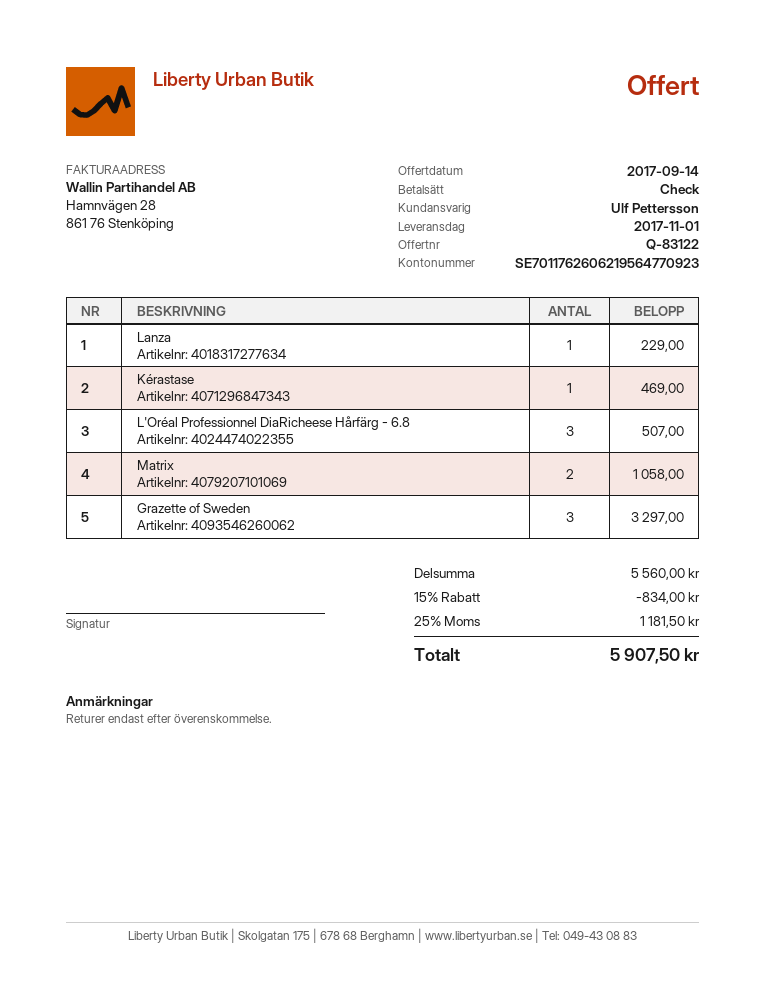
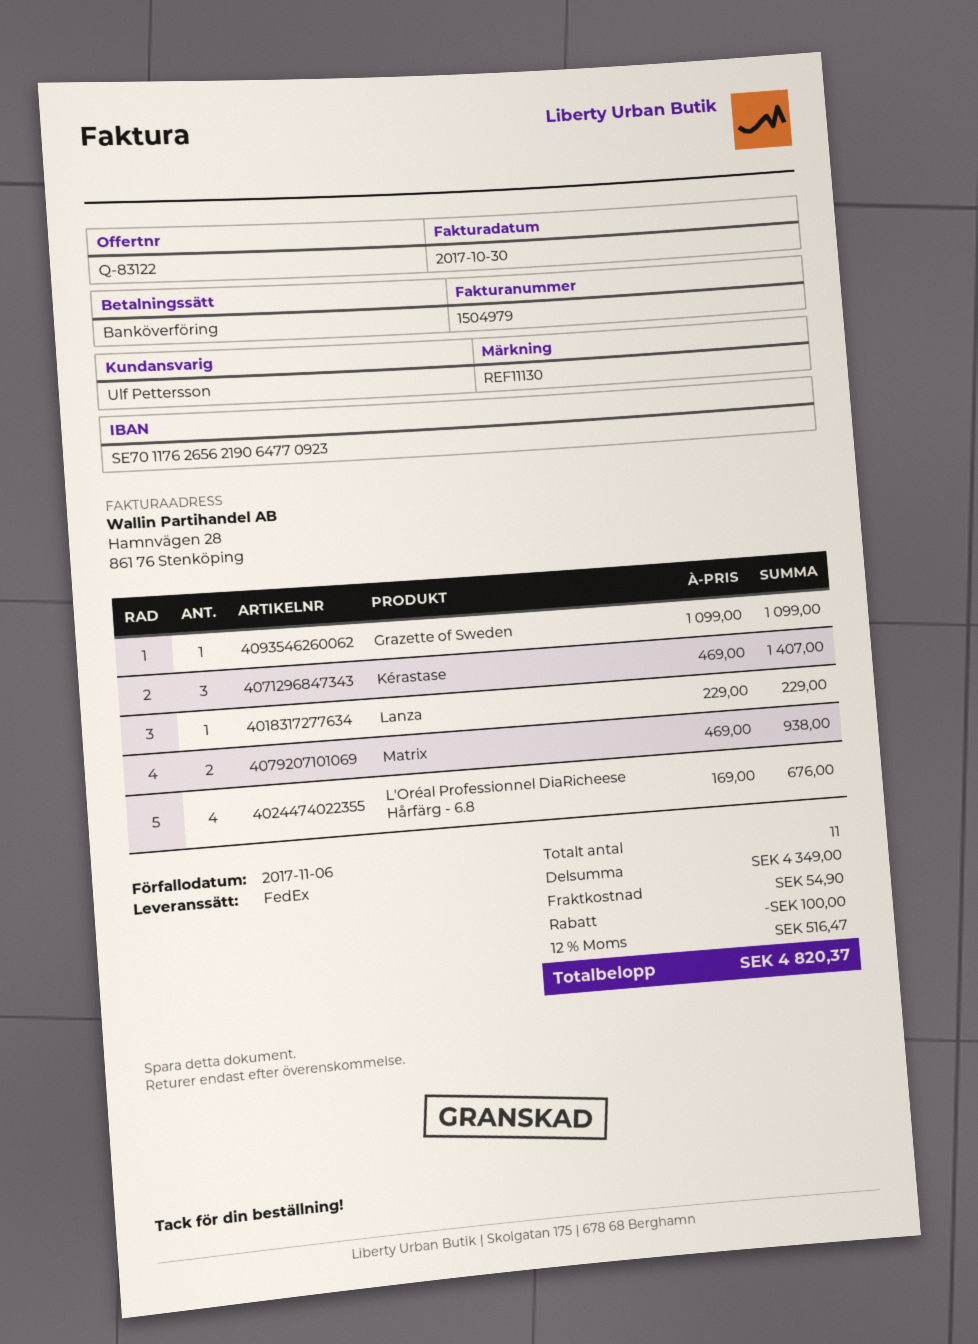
payment method: cheque -> bank transfer
bank account: SE7011762606219564770923 -> SE7011762656219064770923
Kérastase: 1 for 469.00 -> 3 for 1407.00
L'Oréal Professionnel DiaRicheese Hårfärg - 6.8: 3 for 507.00 -> 4 for 676.00
Matrix: 2 for 1058.00 -> 2 for 938.00
Grazette of Sweden: 3 for 3297.00 -> 1 for 1099.00
subtotal: 5560.00 -> 4349.00
discount: 834.00 -> 100.00
shipping: none -> 54.90
tax: 25% = 1181.50 -> 12% = 516.47
total: 5907.50 -> 4820.37

